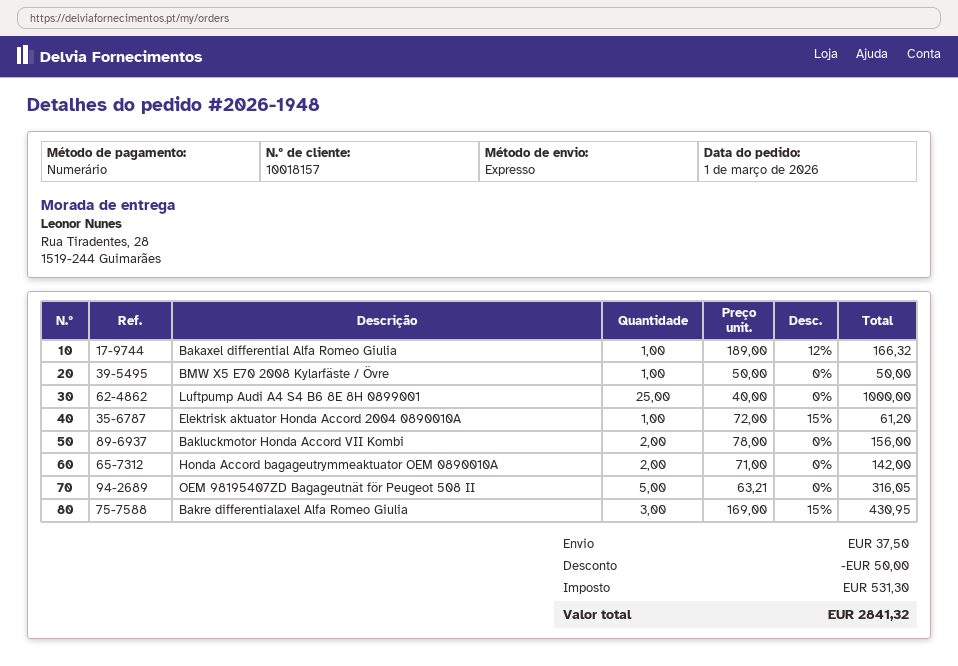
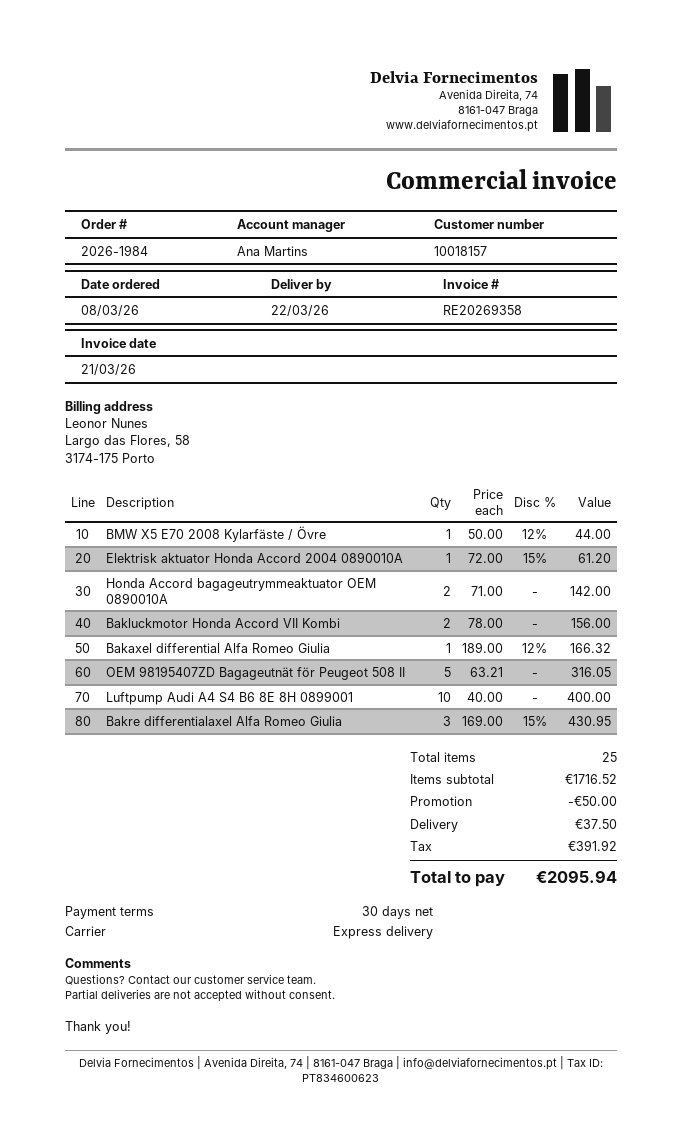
order number: 2026-1948 -> 2026-1984
order date: 2026-03-01 -> 2026-03-08
BMW X5 E70 2008 Kylarfäste / Övre: 1 x 50.00 = 50.00 -> 1 x 50.00 - 12% = 44.00
Luftpump Audi A4 S4 B6 8E 8H 0899001: 25 x 40.00 = 1000.00 -> 10 x 40.00 = 400.00
tax: 531.30 -> 391.92
total: 2841.32 -> 2095.94

